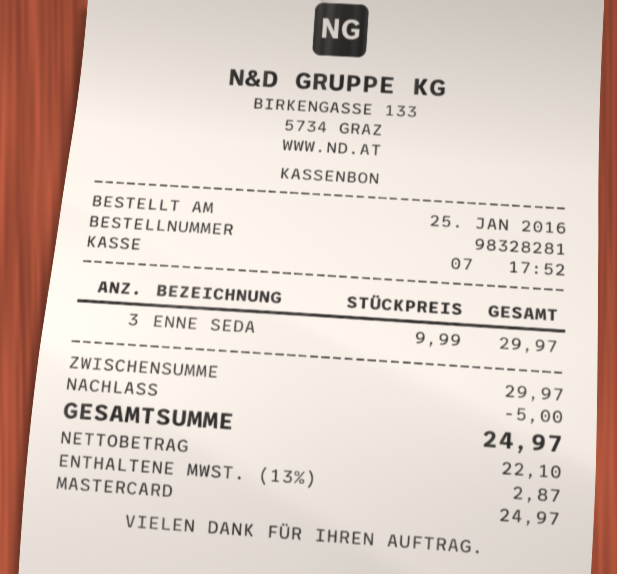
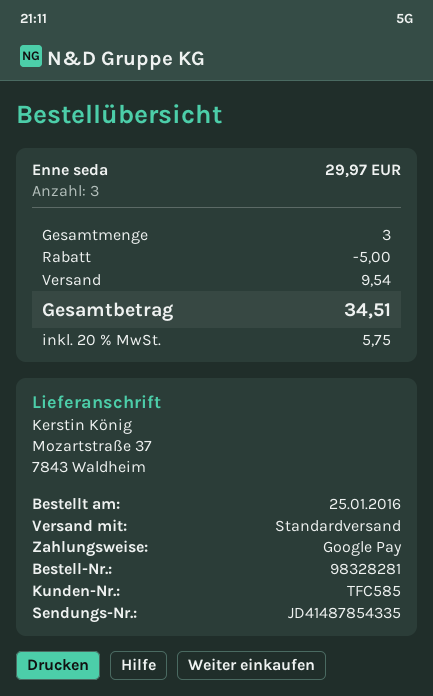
payment method: Mastercard -> Google Pay
shipping: none -> 9.54
tax: 13% = 2.87 -> 20% = 5.75
total: 24.97 -> 34.51

